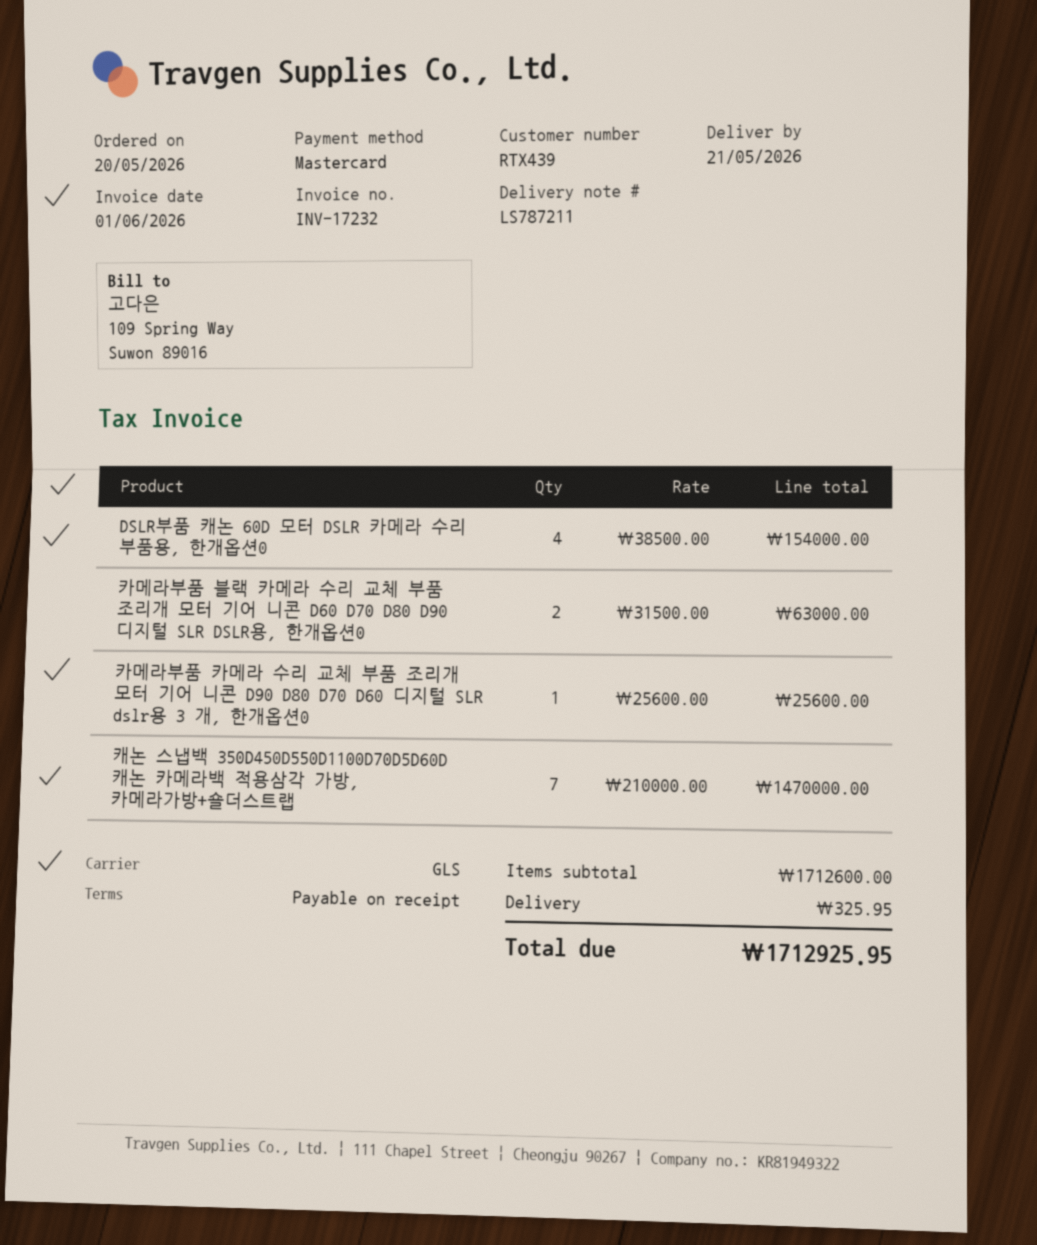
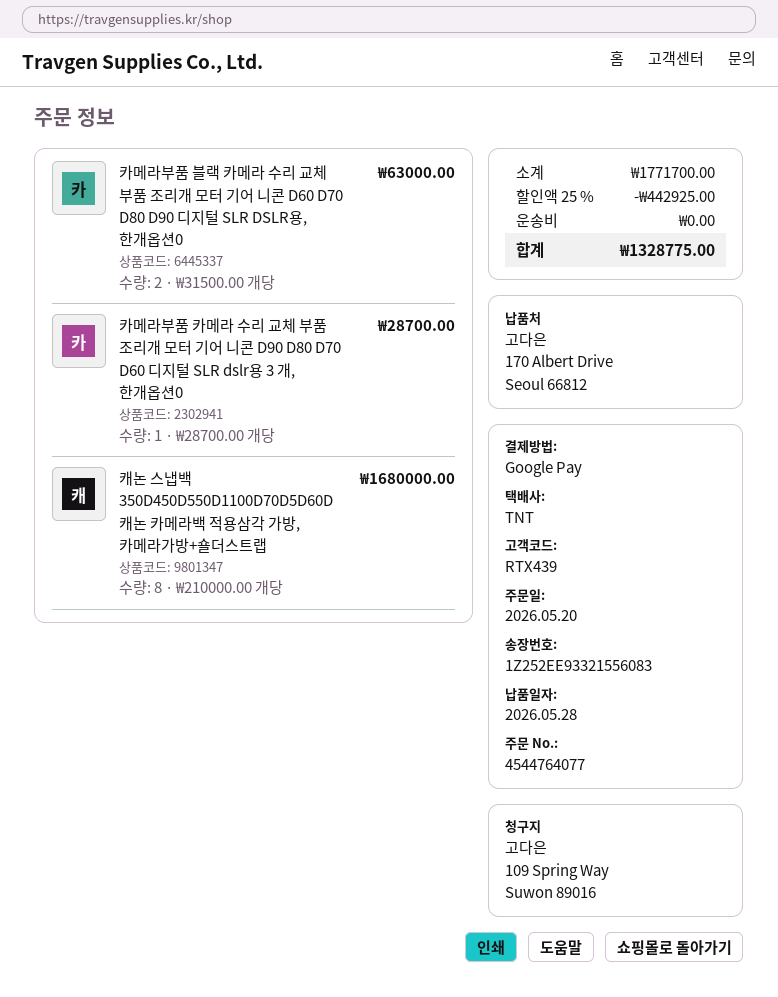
delivery date: 2026-05-21 -> 2026-05-28
payment method: Mastercard -> Google Pay
shipping method: GLS -> TNT
DSLR부품 캐논 60D 모터 DSLR 카메라 수리 부품용, 한개옵션0: 4 x 38500.00 = 154000.00 -> none
카메라부품 카메라 수리 교체 부품 조리개 모터 기어 니콘 D90 D80 D70 D60 디지털 SLR dslr용 3 개, 한개옵션0: 1 x 25600.00 = 25600.00 -> 1 x 28700.00 = 28700.00
캐논 스냅백 350D450D550D1100D70D5D60D 캐논 카메라백 적용삼각 가방, 카메라가방+숄더스트랩: 7 x 210000.00 = 1470000.00 -> 8 x 210000.00 = 1680000.00
subtotal: 1712600.00 -> 1771700.00
discount: none -> 25% = 442925.00
shipping: 325.95 -> 0.00
total: 1712925.95 -> 1328775.00

